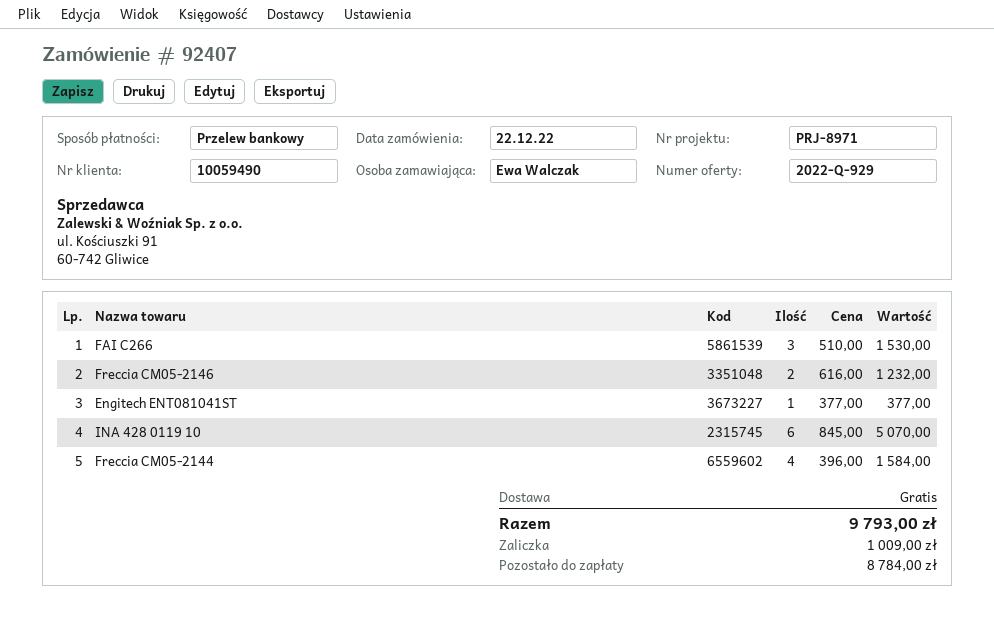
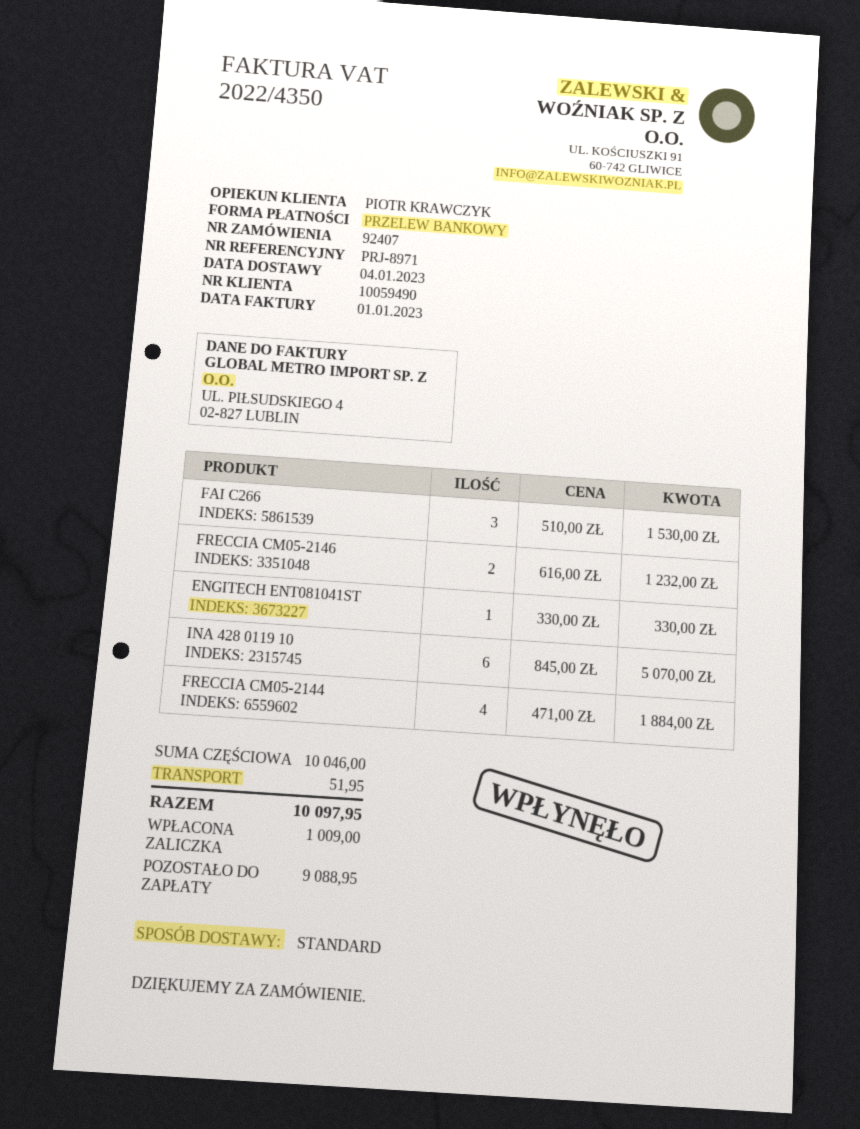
Engitech ENT081041ST: 1 x 377.00 = 377.00 -> 1 x 330.00 = 330.00
Freccia CM05-2144: 4 x 396.00 = 1584.00 -> 4 x 471.00 = 1884.00
shipping: 0.00 -> 51.95
total: 9793.00 -> 10097.95
balance: 8784.00 -> 9088.95

